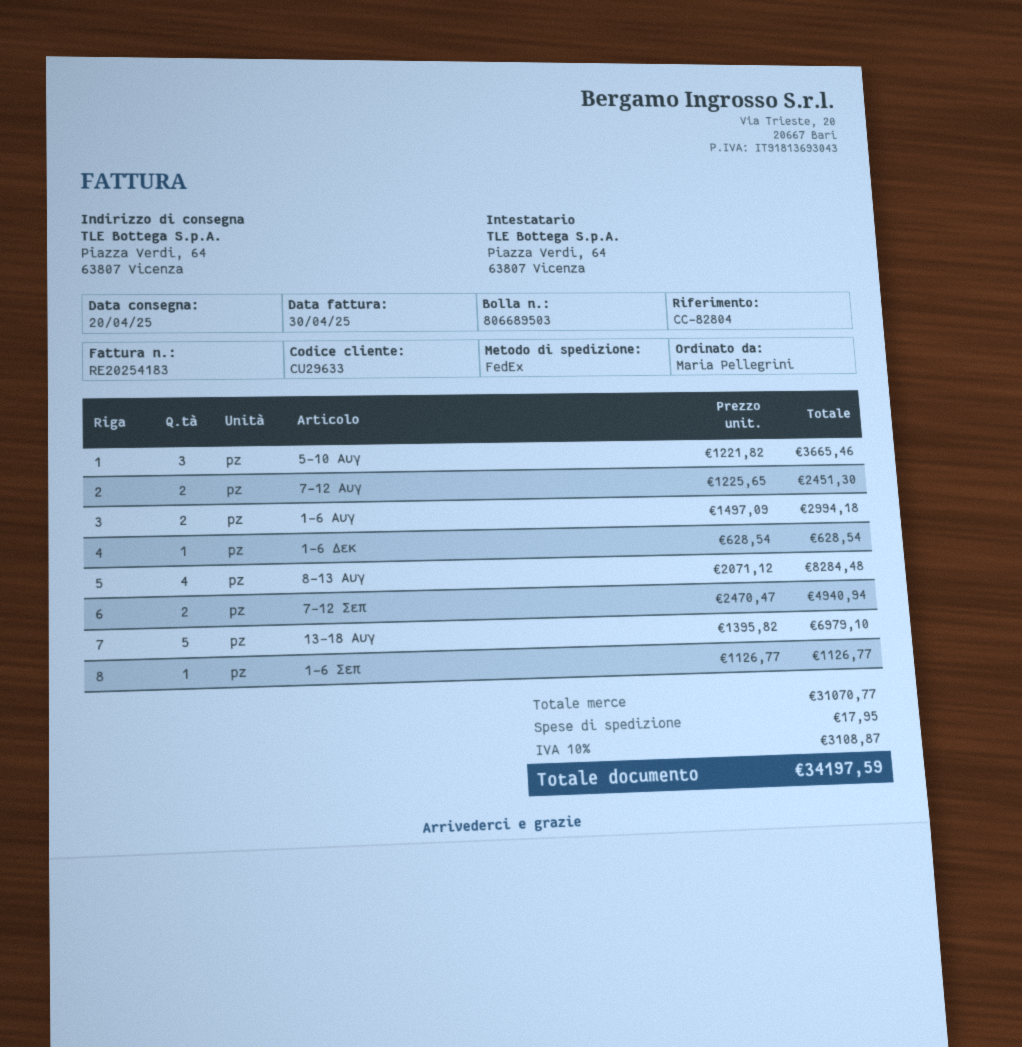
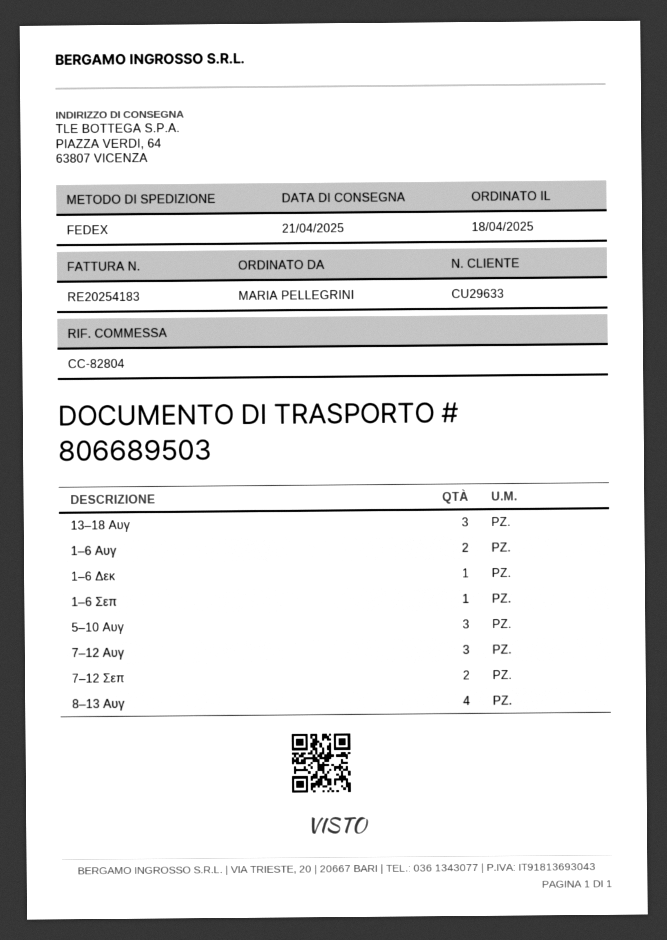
delivery date: 2025-04-20 -> 2025-04-21
7–12 Αυγ: 2 -> 3
13–18 Αυγ: 5 -> 3

